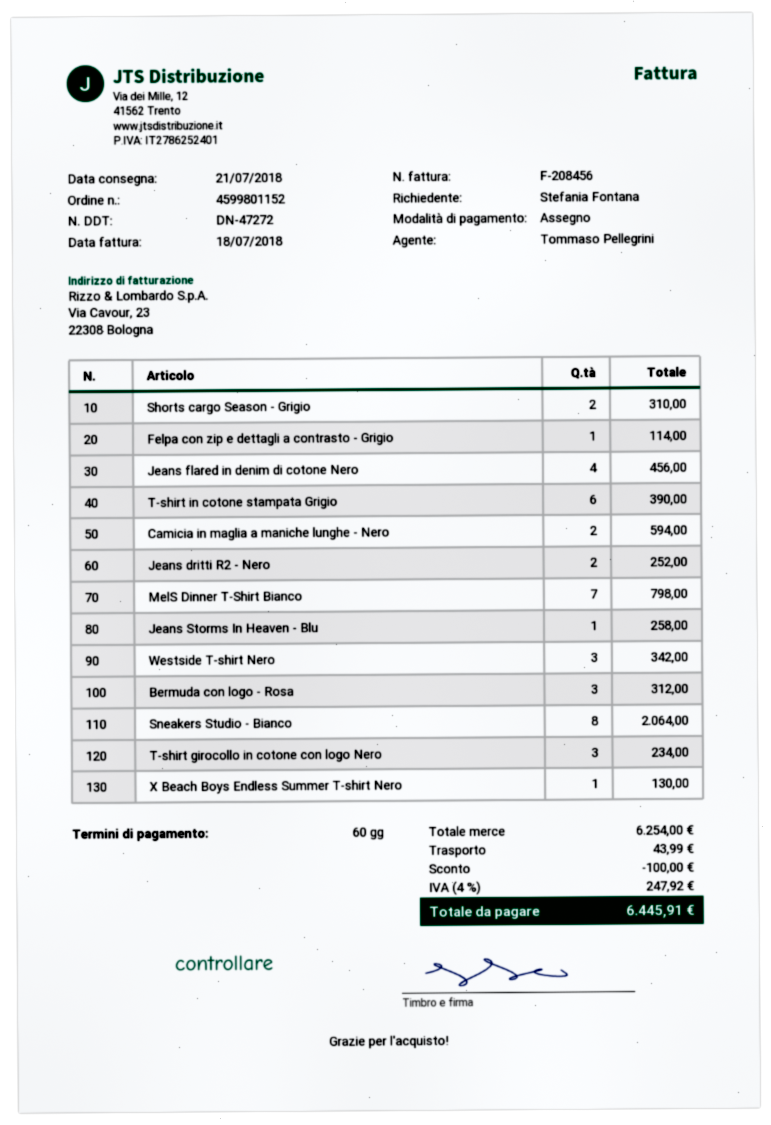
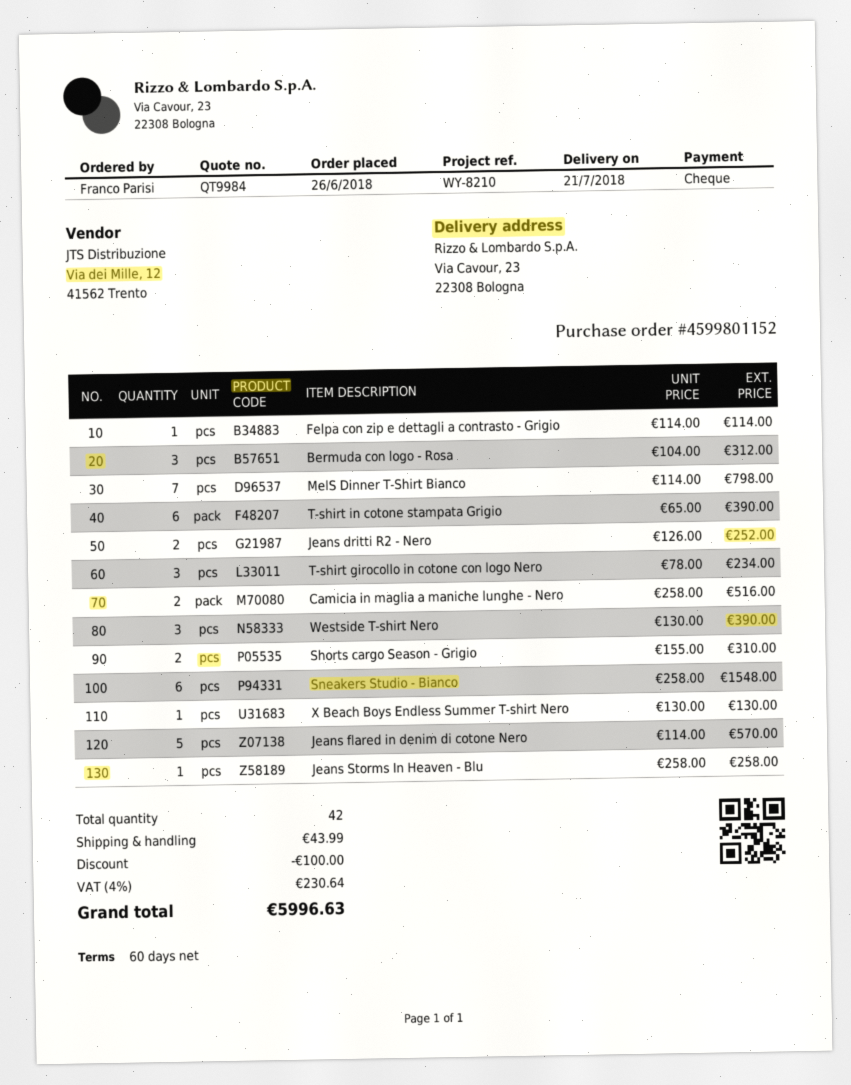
ordered by: Stefania Fontana -> Franco Parisi
Jeans flared in denim di cotone Nero: 4 for 456.00 -> 5 for 570.00
Camicia in maglia a maniche lunghe - Nero: 2 for 594.00 -> 2 for 516.00
Westside T-shirt Nero: 3 for 342.00 -> 3 for 390.00
Sneakers Studio - Bianco: 8 for 2064.00 -> 6 for 1548.00
tax: 4% = 247.92 -> 4% = 230.64
total: 6445.91 -> 5996.63

